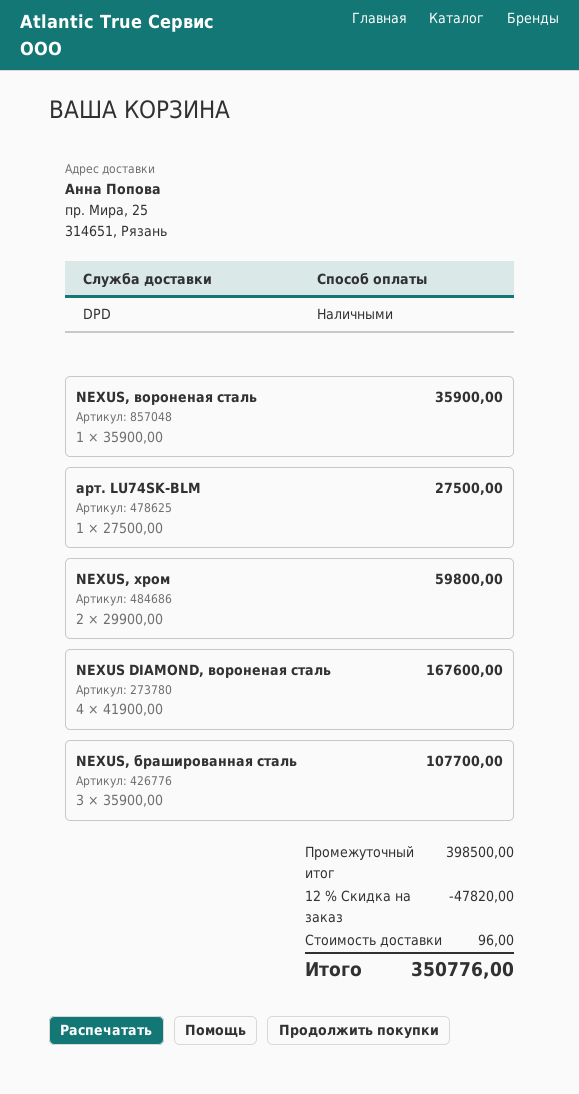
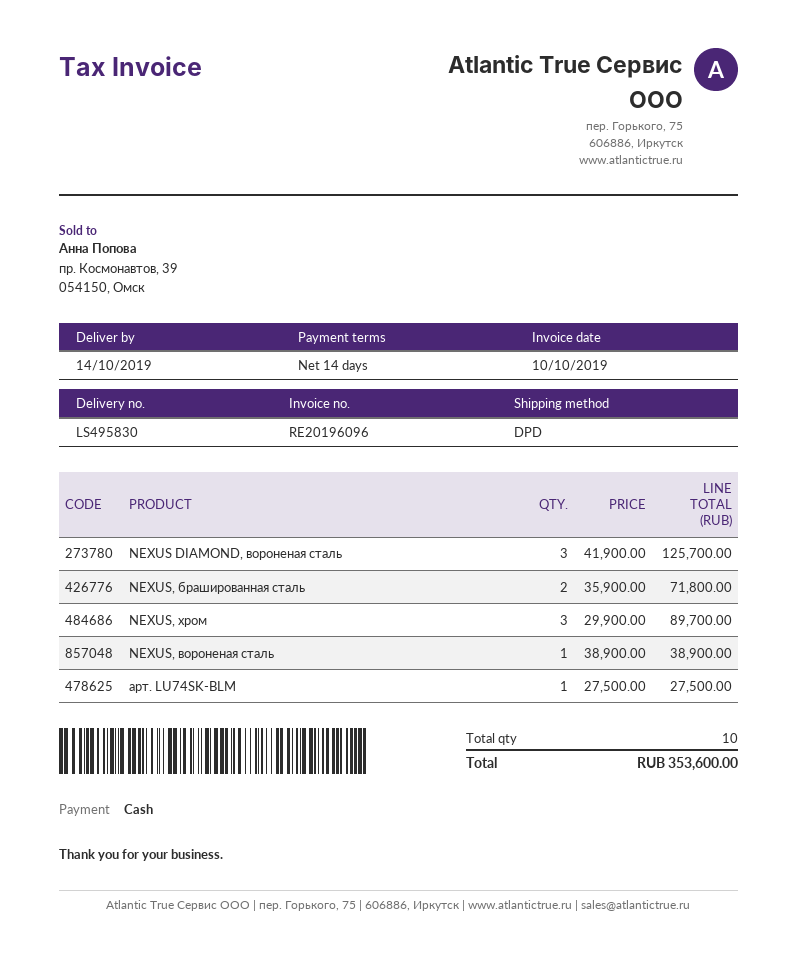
NEXUS, вороненая сталь: 1 x 35900.00 = 35900.00 -> 1 x 38900.00 = 38900.00
NEXUS, хром: 2 x 29900.00 = 59800.00 -> 3 x 29900.00 = 89700.00
NEXUS DIAMOND, вороненая сталь: 4 x 41900.00 = 167600.00 -> 3 x 41900.00 = 125700.00
NEXUS, брашированная сталь: 3 x 35900.00 = 107700.00 -> 2 x 35900.00 = 71800.00
discount: 12% = 47820.00 -> none
shipping: 96.00 -> none
total: 350776.00 -> 353600.00

